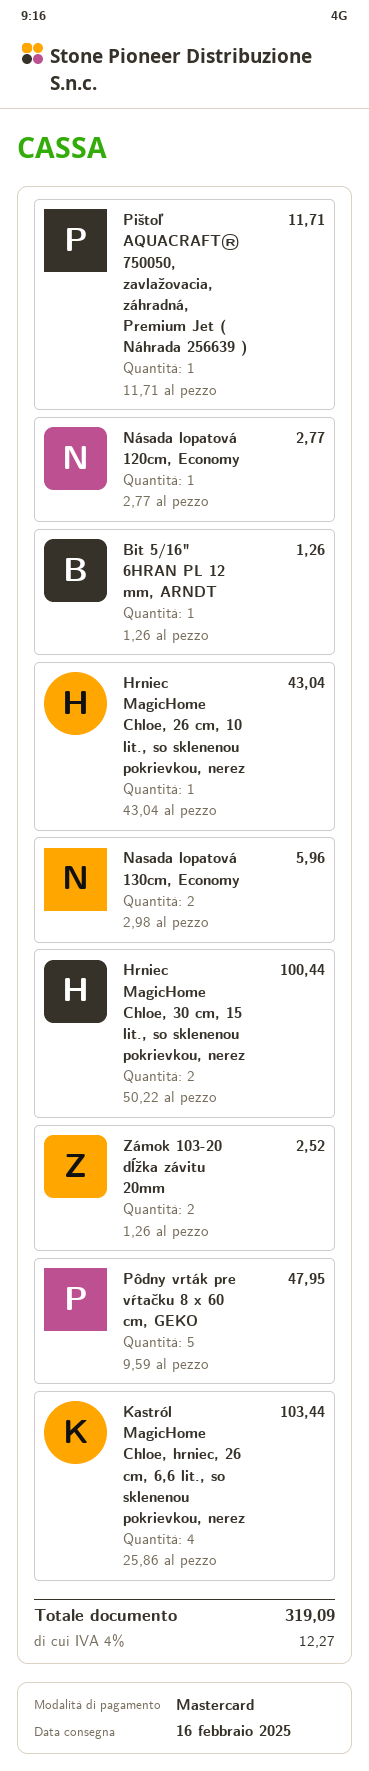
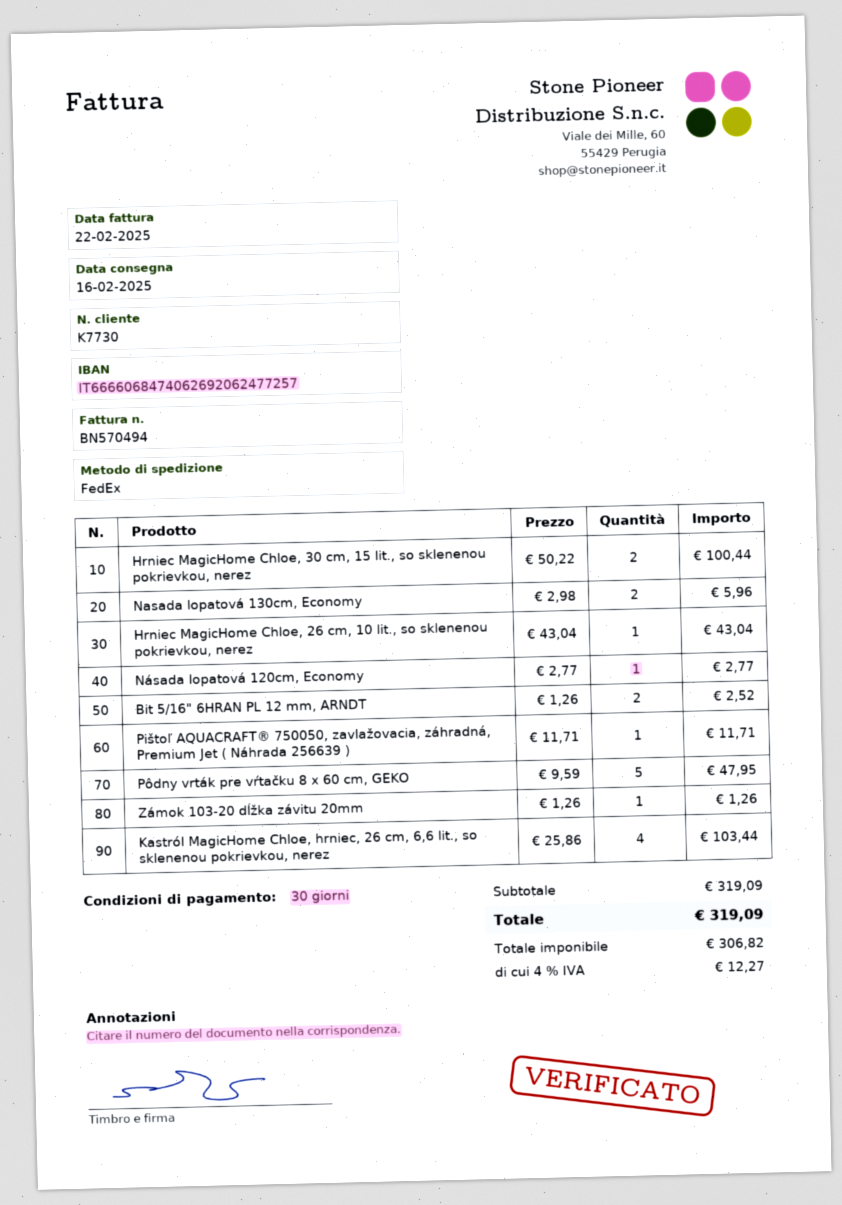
Bit 5/16" 6HRAN PL 12 mm, ARNDT: 1 x 1.26 = 1.26 -> 2 x 1.26 = 2.52
Zámok 103-20 dĺžka závitu 20mm: 2 x 1.26 = 2.52 -> 1 x 1.26 = 1.26

